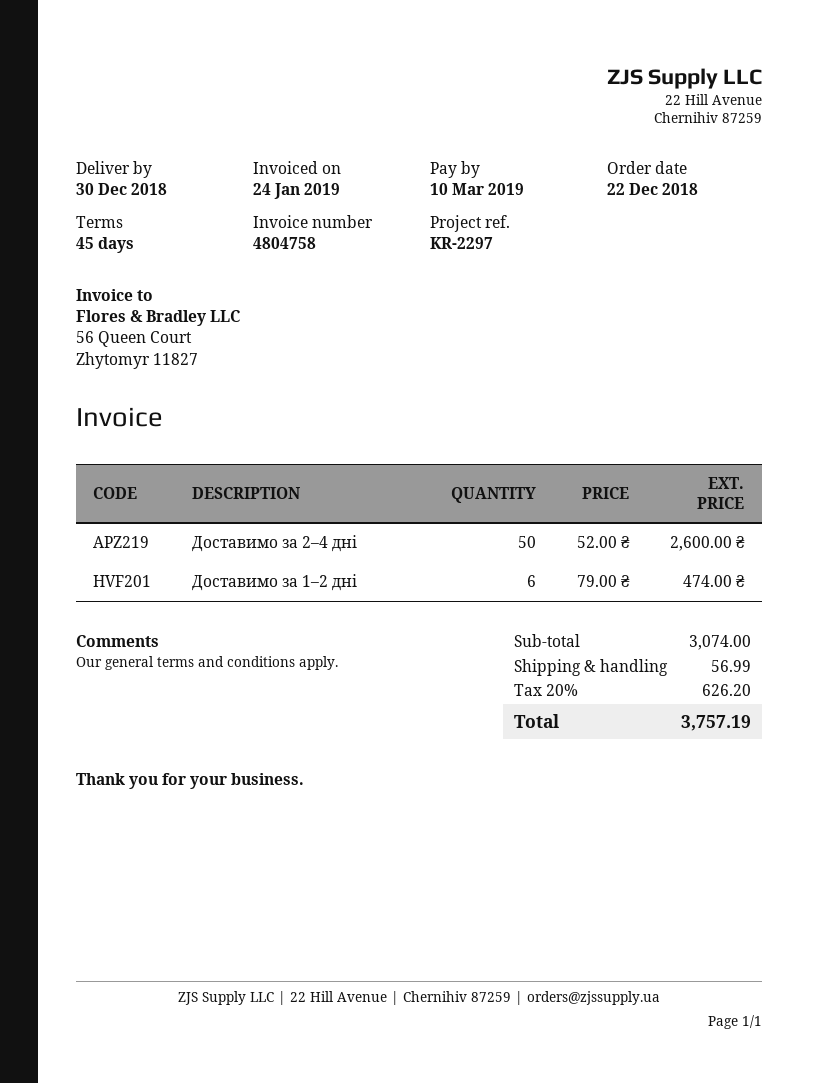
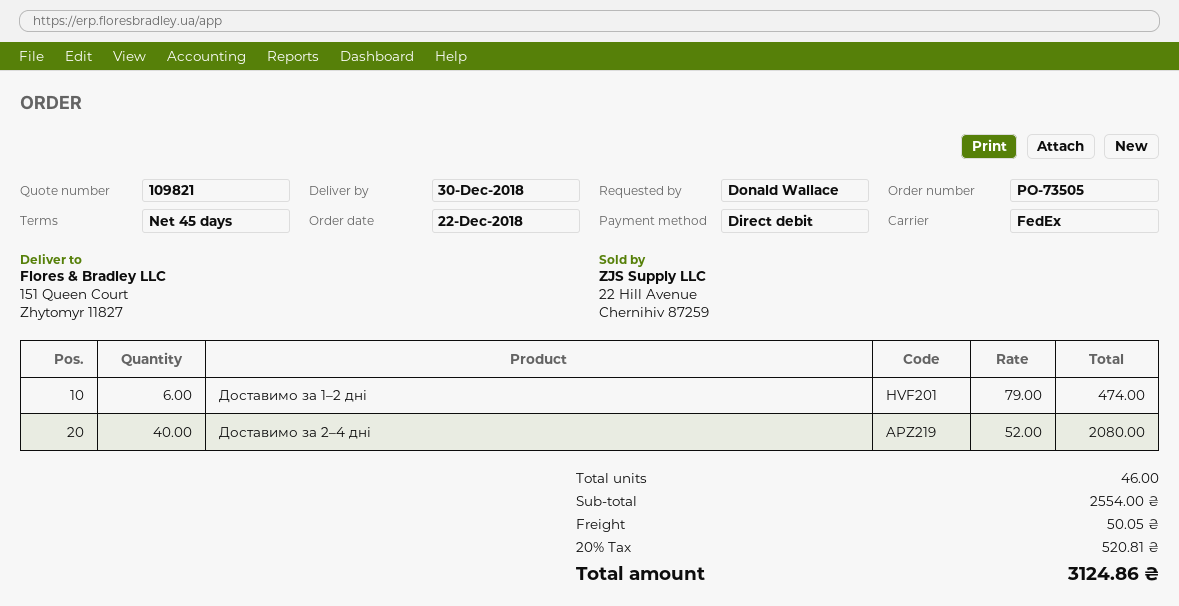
Доставимо за 2–4 дні: 50 x 52.00 = 2600.00 -> 40 x 52.00 = 2080.00
subtotal: 3074.00 -> 2554.00
shipping: 56.99 -> 50.05
tax: 20% = 626.20 -> 20% = 520.81
total: 3757.19 -> 3124.86

